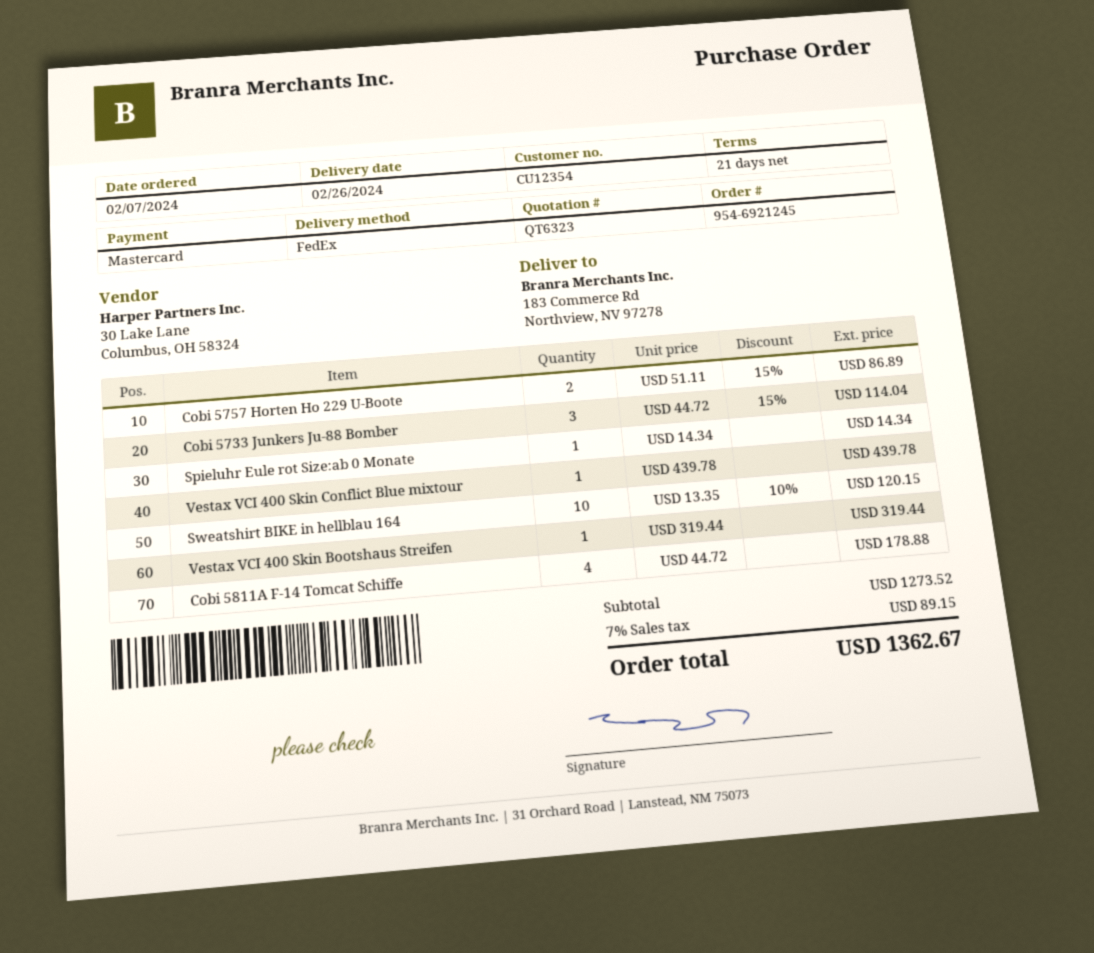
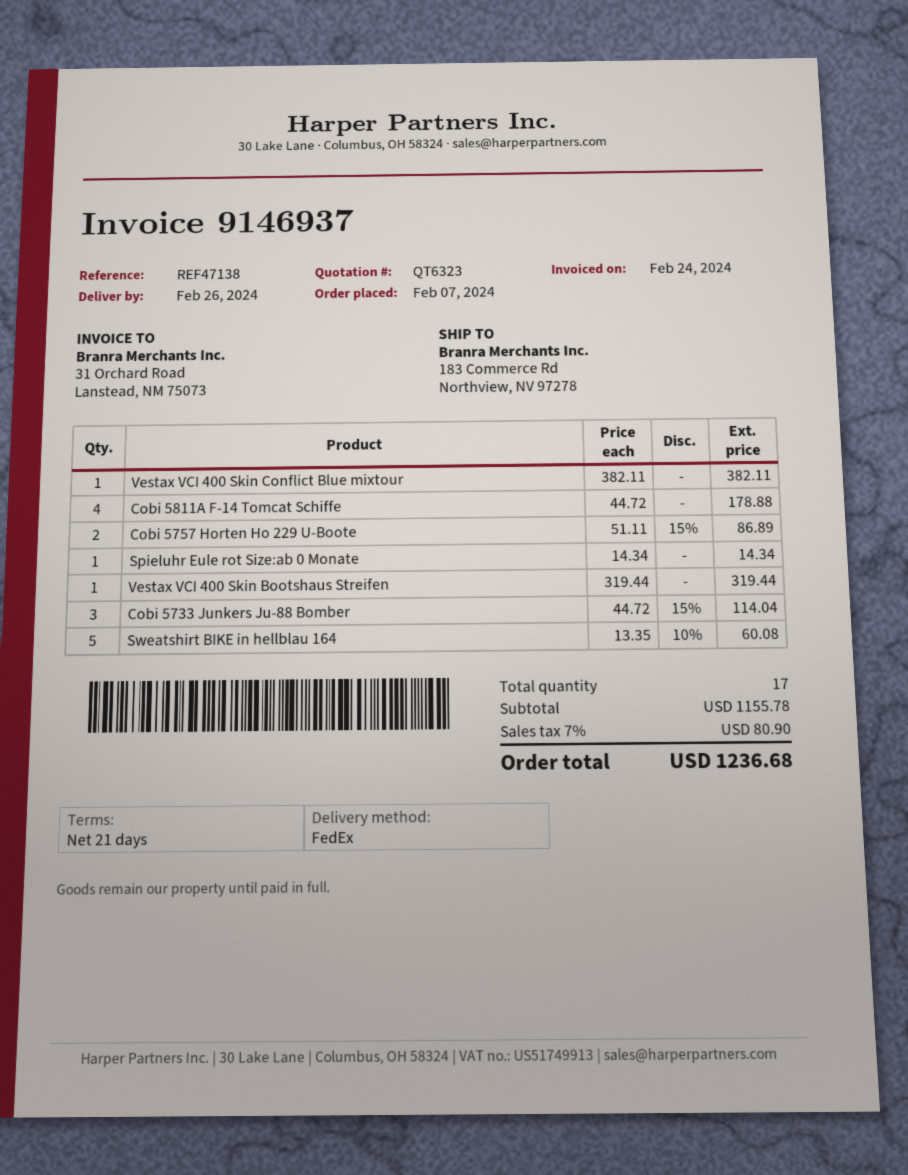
Vestax VCI 400 Skin Conflict Blue mixtour: 1 x 439.78 = 439.78 -> 1 x 382.11 = 382.11
Sweatshirt BIKE in hellblau 164: 10 x 13.35 - 10% = 120.15 -> 5 x 13.35 - 10% = 60.08
subtotal: 1273.52 -> 1155.78
tax: 7% = 89.15 -> 7% = 80.90
total: 1362.67 -> 1236.68

